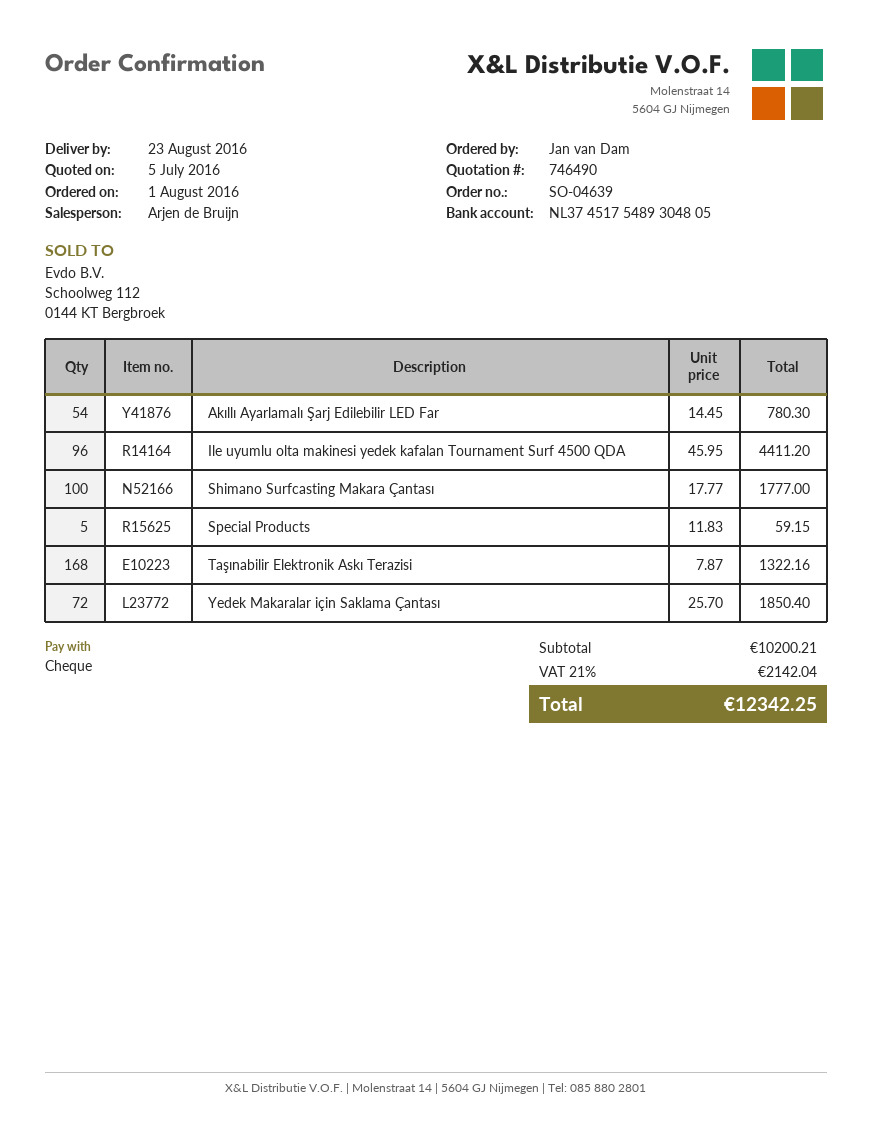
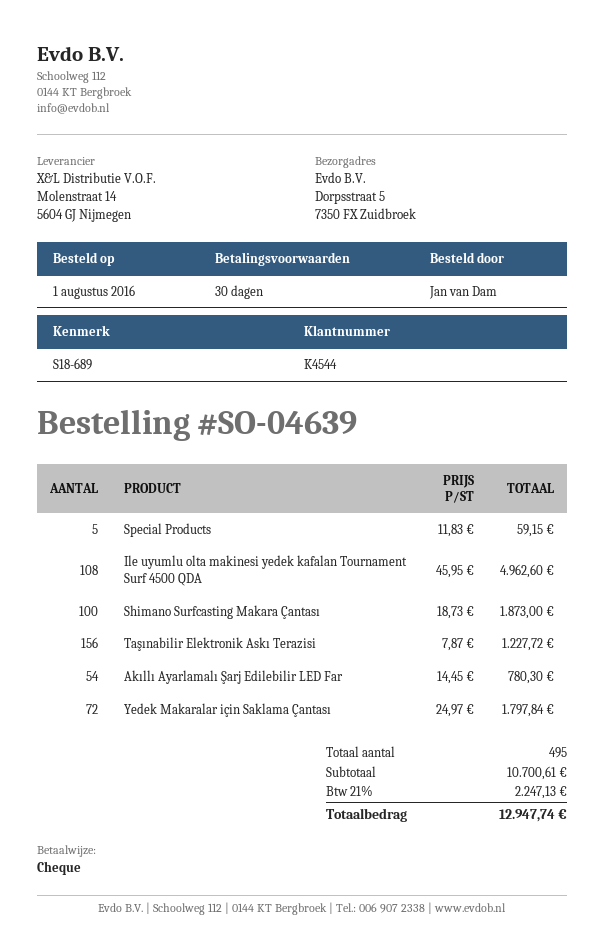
Ile uyumlu olta makinesi yedek kafalan Tournament Surf 4500 QDA: 96 x 45.95 = 4411.20 -> 108 x 45.95 = 4962.60
Shimano Surfcasting Makara Çantası: 100 x 17.77 = 1777.00 -> 100 x 18.73 = 1873.00
Taşınabilir Elektronik Askı Terazisi: 168 x 7.87 = 1322.16 -> 156 x 7.87 = 1227.72
Yedek Makaralar için Saklama Çantası: 72 x 25.70 = 1850.40 -> 72 x 24.97 = 1797.84
subtotal: 10200.21 -> 10700.61
tax: 21% = 2142.04 -> 21% = 2247.13
total: 12342.25 -> 12947.74

